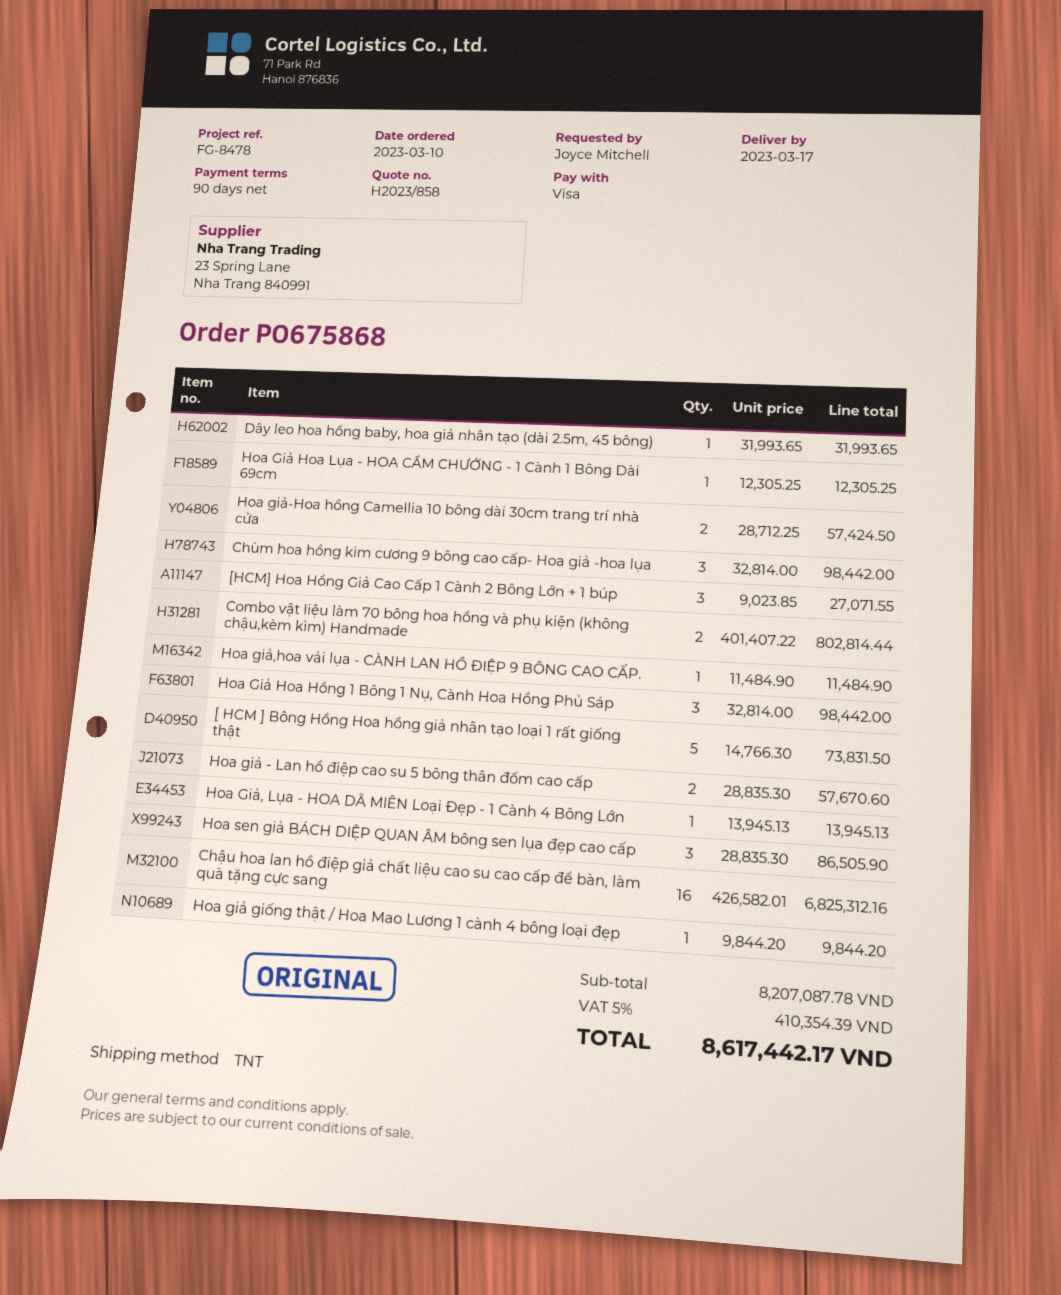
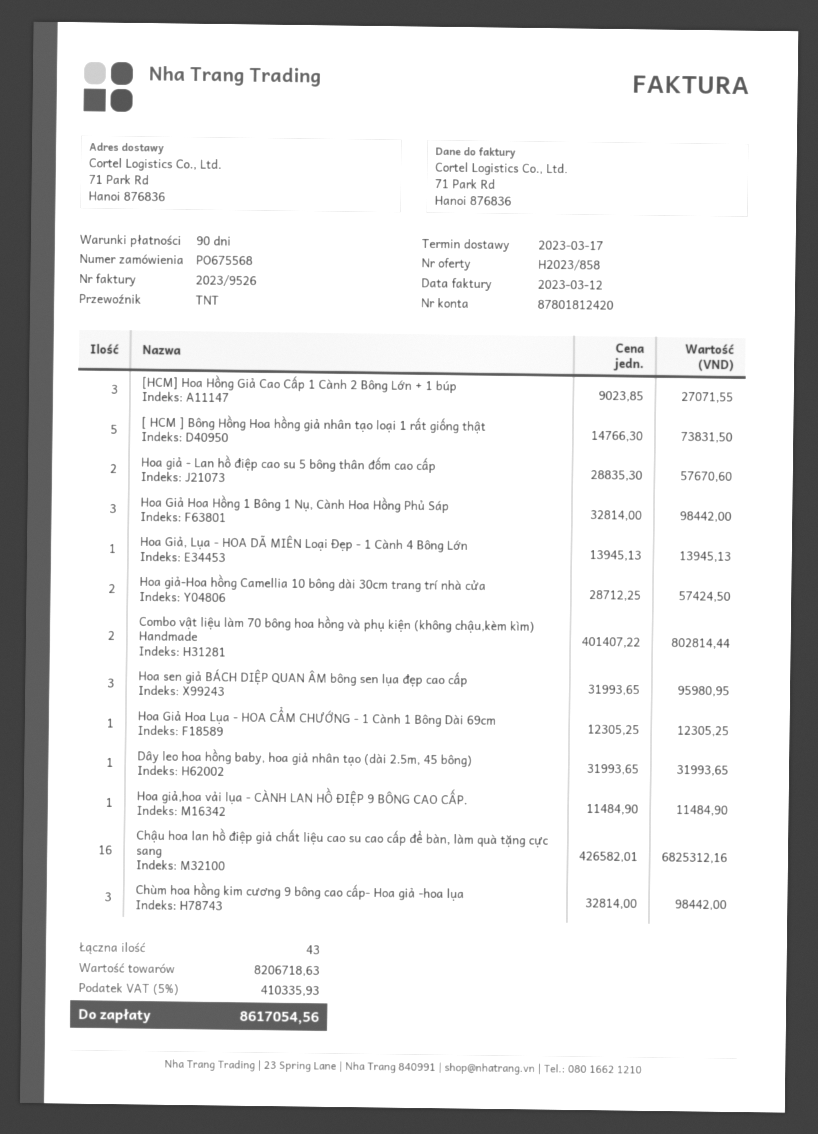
order number: PO675868 -> PO675568
Hoa sen giả BÁCH DIỆP QUAN ÂM bông sen lụa đẹp cao cấp: 3 x 28835.30 = 86505.90 -> 3 x 31993.65 = 95980.95
Hoa giả giống thật / Hoa Mao Lương 1 cành 4 bông loại đẹp: 1 x 9844.20 = 9844.20 -> none
subtotal: 8207087.78 -> 8206718.63
tax: 5% = 410354.39 -> 5% = 410335.93
total: 8617442.17 -> 8617054.56

